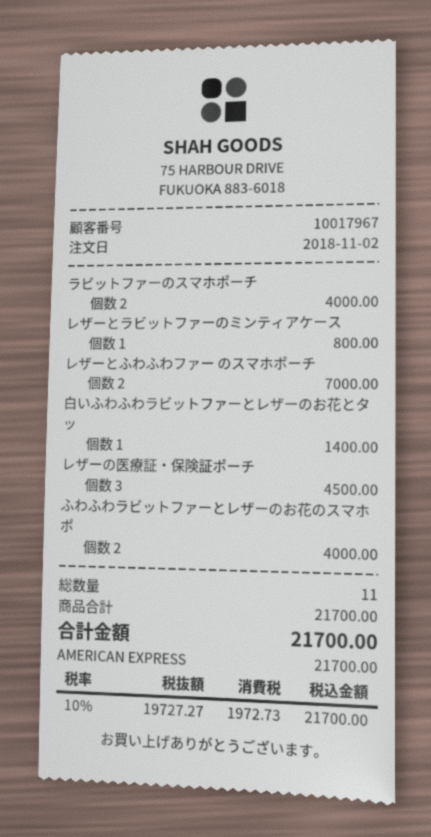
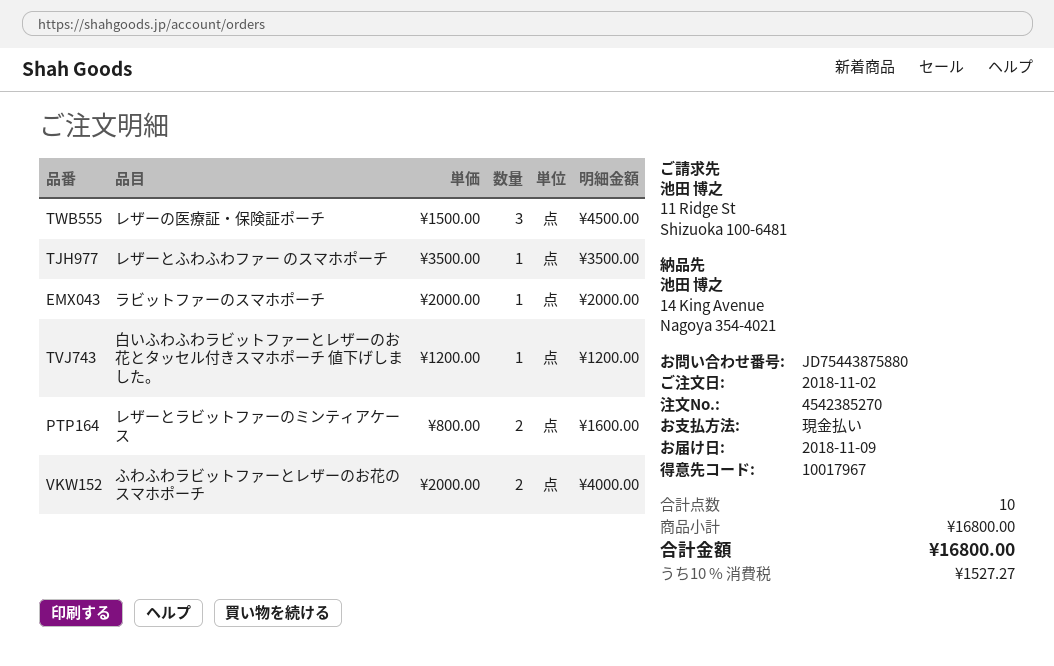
payment method: American Express -> cash
ラビットファーのスマホポーチ: 2 for 4000.00 -> 1 for 2000.00
レザーとラビットファーのミンティアケース: 1 for 800.00 -> 2 for 1600.00
レザーとふわふわファー のスマホポーチ: 2 for 7000.00 -> 1 for 3500.00
白いふわふわラビットファーとレザーのお花とタッ: 1 for 1400.00 -> 1 for 1200.00
total quantity: 11 -> 10
subtotal: 21700.00 -> 16800.00
tax: 10% = 1972.73 -> 10% = 1527.27
total: 21700.00 -> 16800.00

